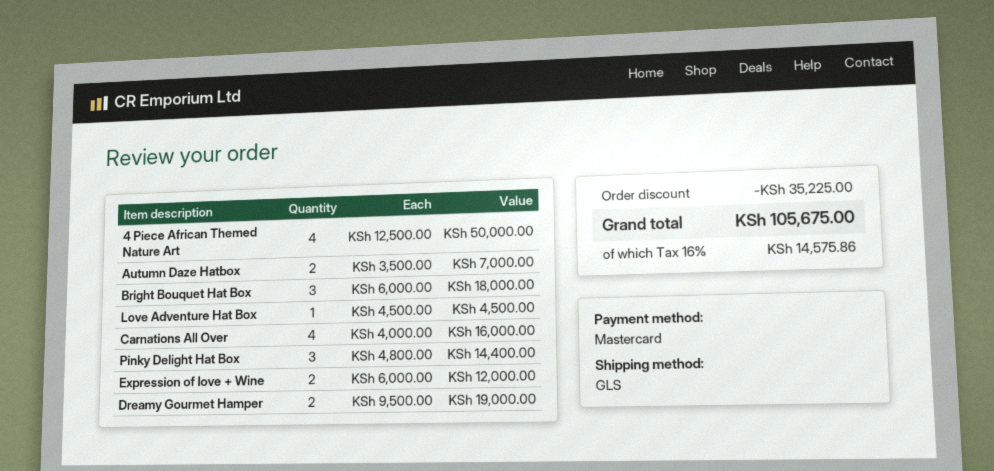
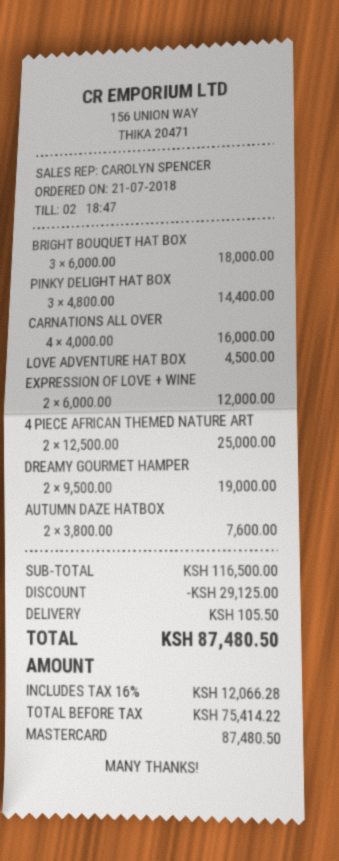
4 Piece African Themed Nature Art: 4 x 12500.00 = 50000.00 -> 2 x 12500.00 = 25000.00
Autumn Daze Hatbox: 2 x 3500.00 = 7000.00 -> 2 x 3800.00 = 7600.00
discount: 35225.00 -> 29125.00
shipping: none -> 105.50
tax: 16% = 14575.86 -> 16% = 12066.28
total: 105675.00 -> 87480.50

